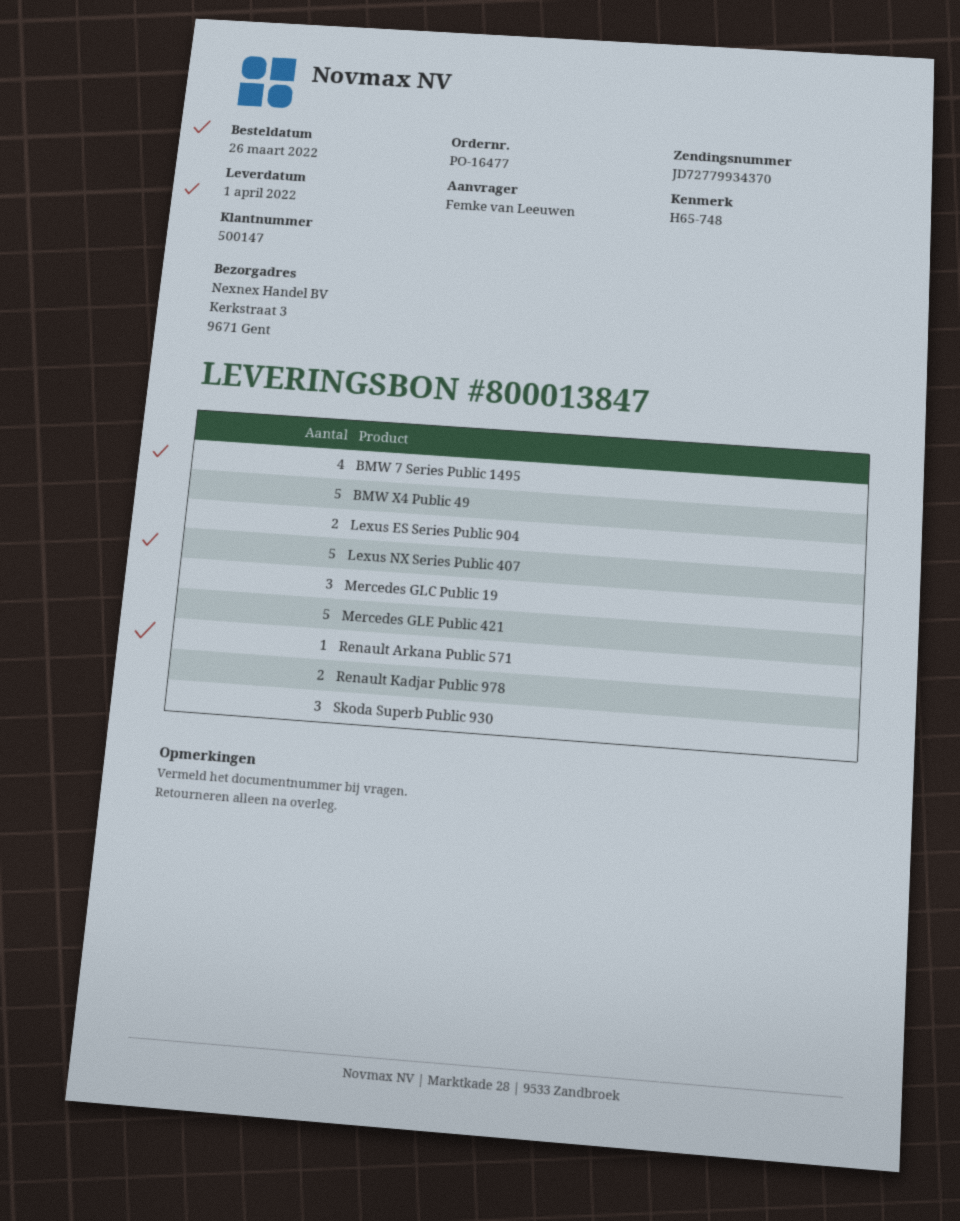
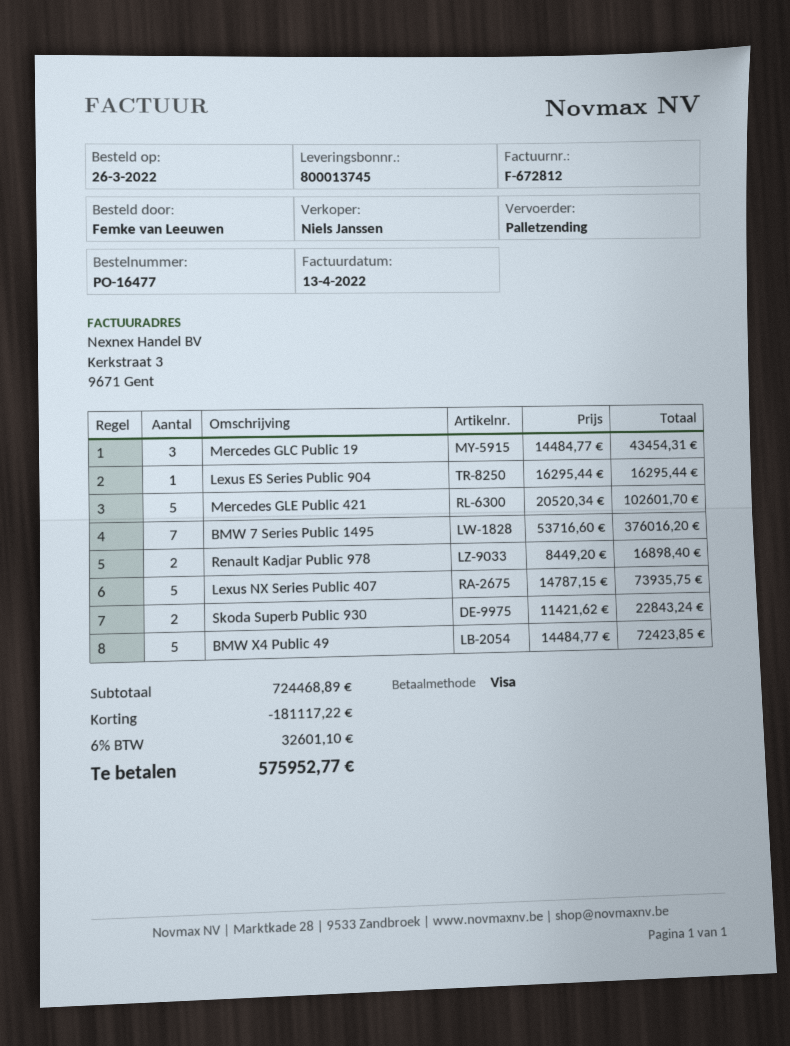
delivery note number: 800013847 -> 800013745
BMW 7 Series Public 1495: 4 -> 7
Lexus ES Series Public 904: 2 -> 1
Renault Arkana Public 571: 1 -> none
Skoda Superb Public 930: 3 -> 2

